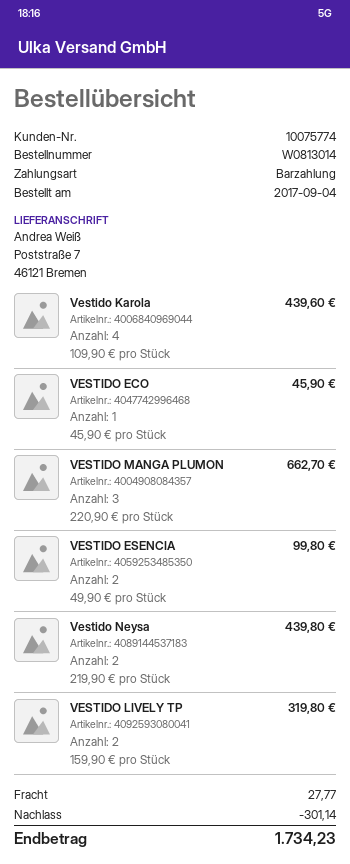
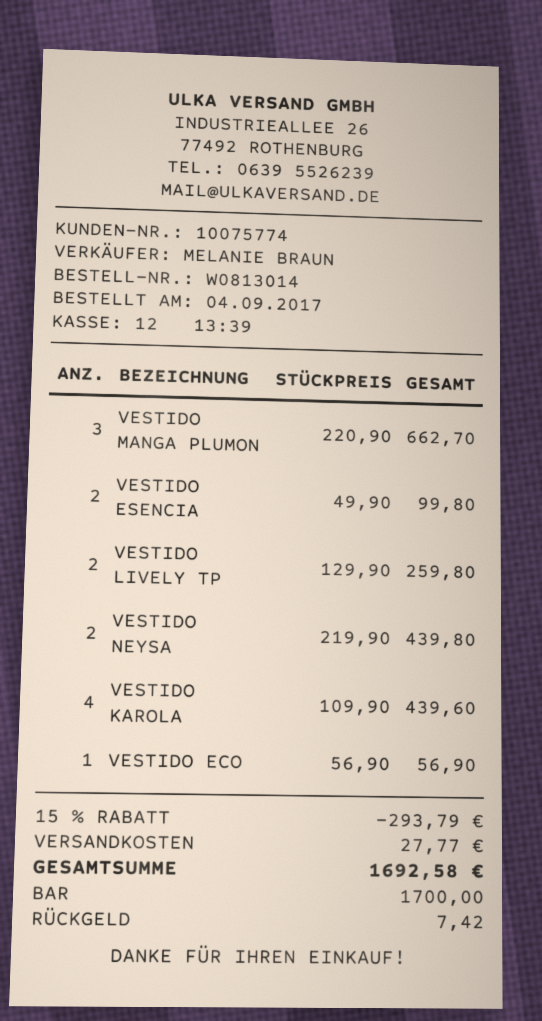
VESTIDO ECO: 1 x 45.90 = 45.90 -> 1 x 56.90 = 56.90
VESTIDO LIVELY TP: 2 x 159.90 = 319.80 -> 2 x 129.90 = 259.80
discount: 301.14 -> 293.79
total: 1734.23 -> 1692.58

